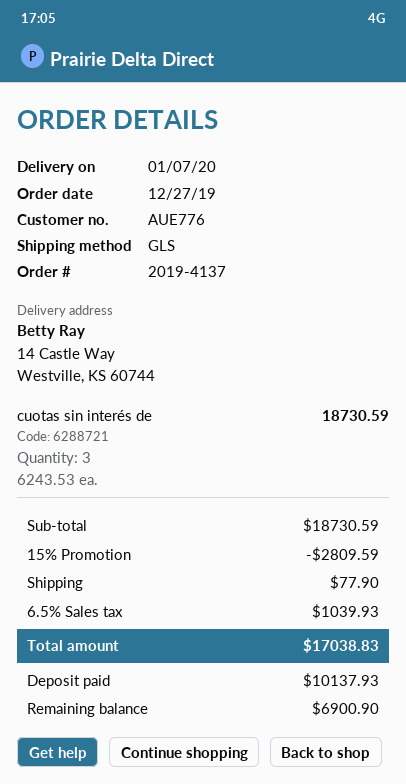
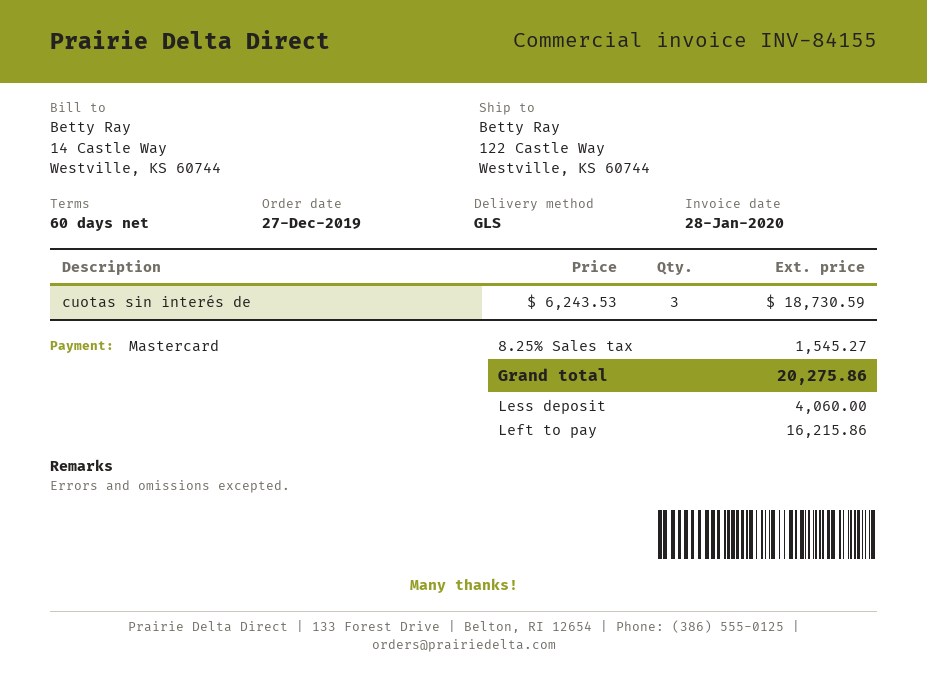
ship to: 14 Castle Way, Westville, KS 60744 -> 122 Castle Way, Westville, KS 60744
discount: 15% = 2809.59 -> none
shipping: 77.90 -> none
tax: 6.5% = 1039.93 -> 8.25% = 1545.27
total: 17038.83 -> 20275.86
deposit: 10137.93 -> 4060.00
balance: 6900.90 -> 16215.86

